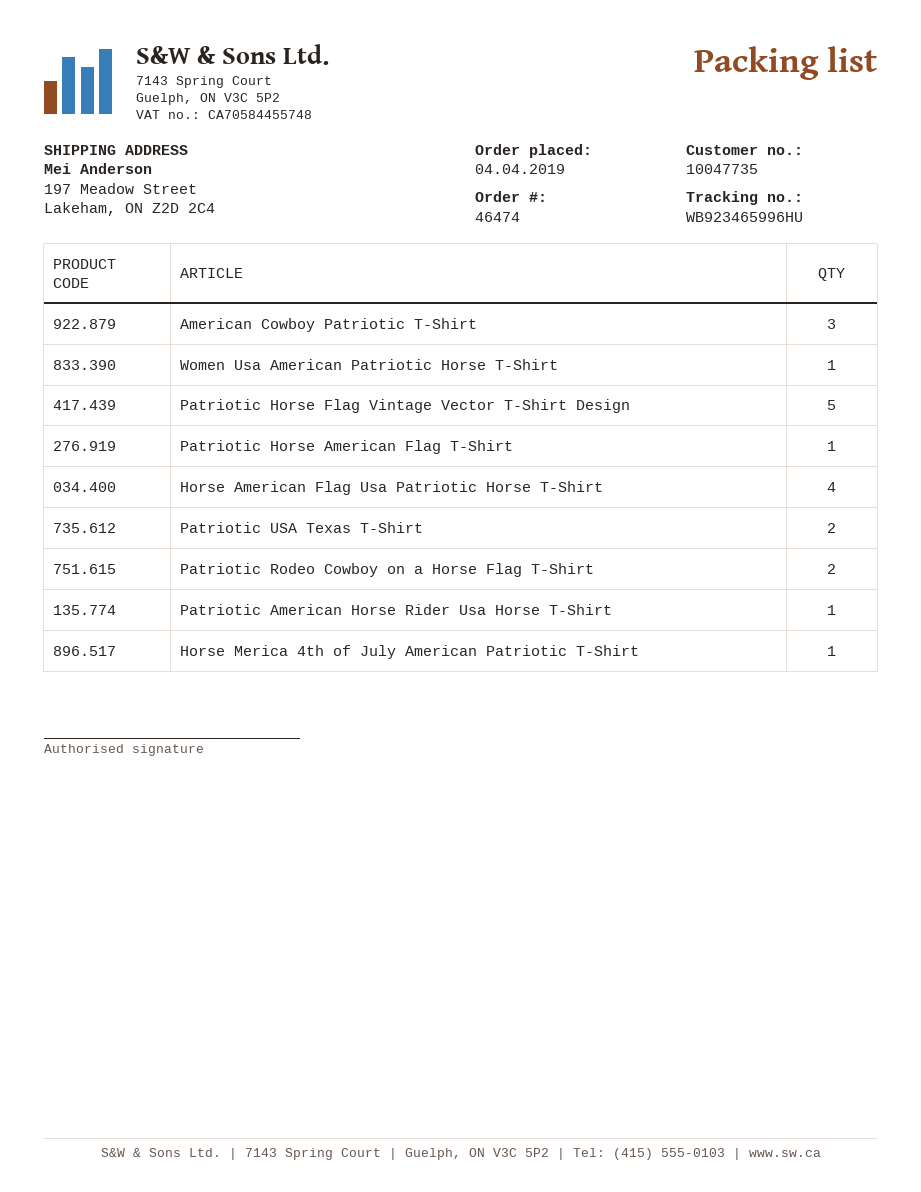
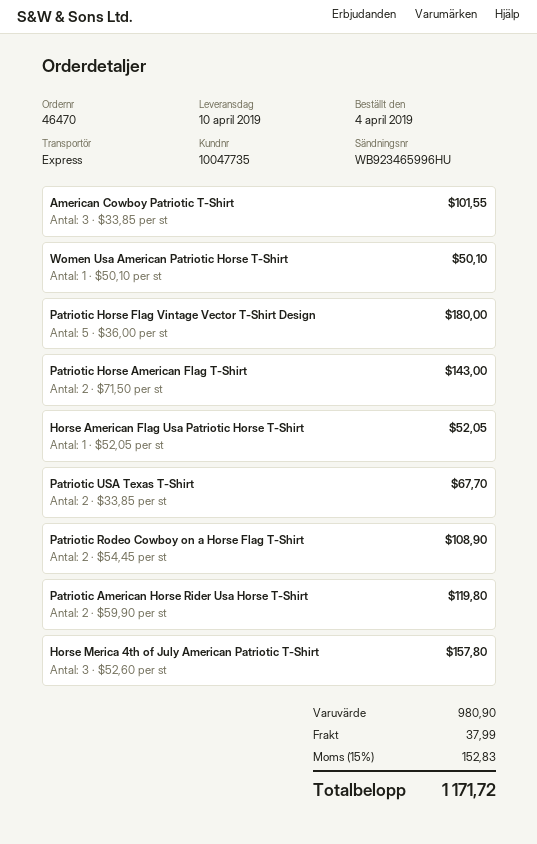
order number: 46474 -> 46470
Patriotic Horse American Flag T-Shirt: 1 -> 2
Horse American Flag Usa Patriotic Horse T-Shirt: 4 -> 1
Patriotic American Horse Rider Usa Horse T-Shirt: 1 -> 2
Horse Merica 4th of July American Patriotic T-Shirt: 1 -> 3

